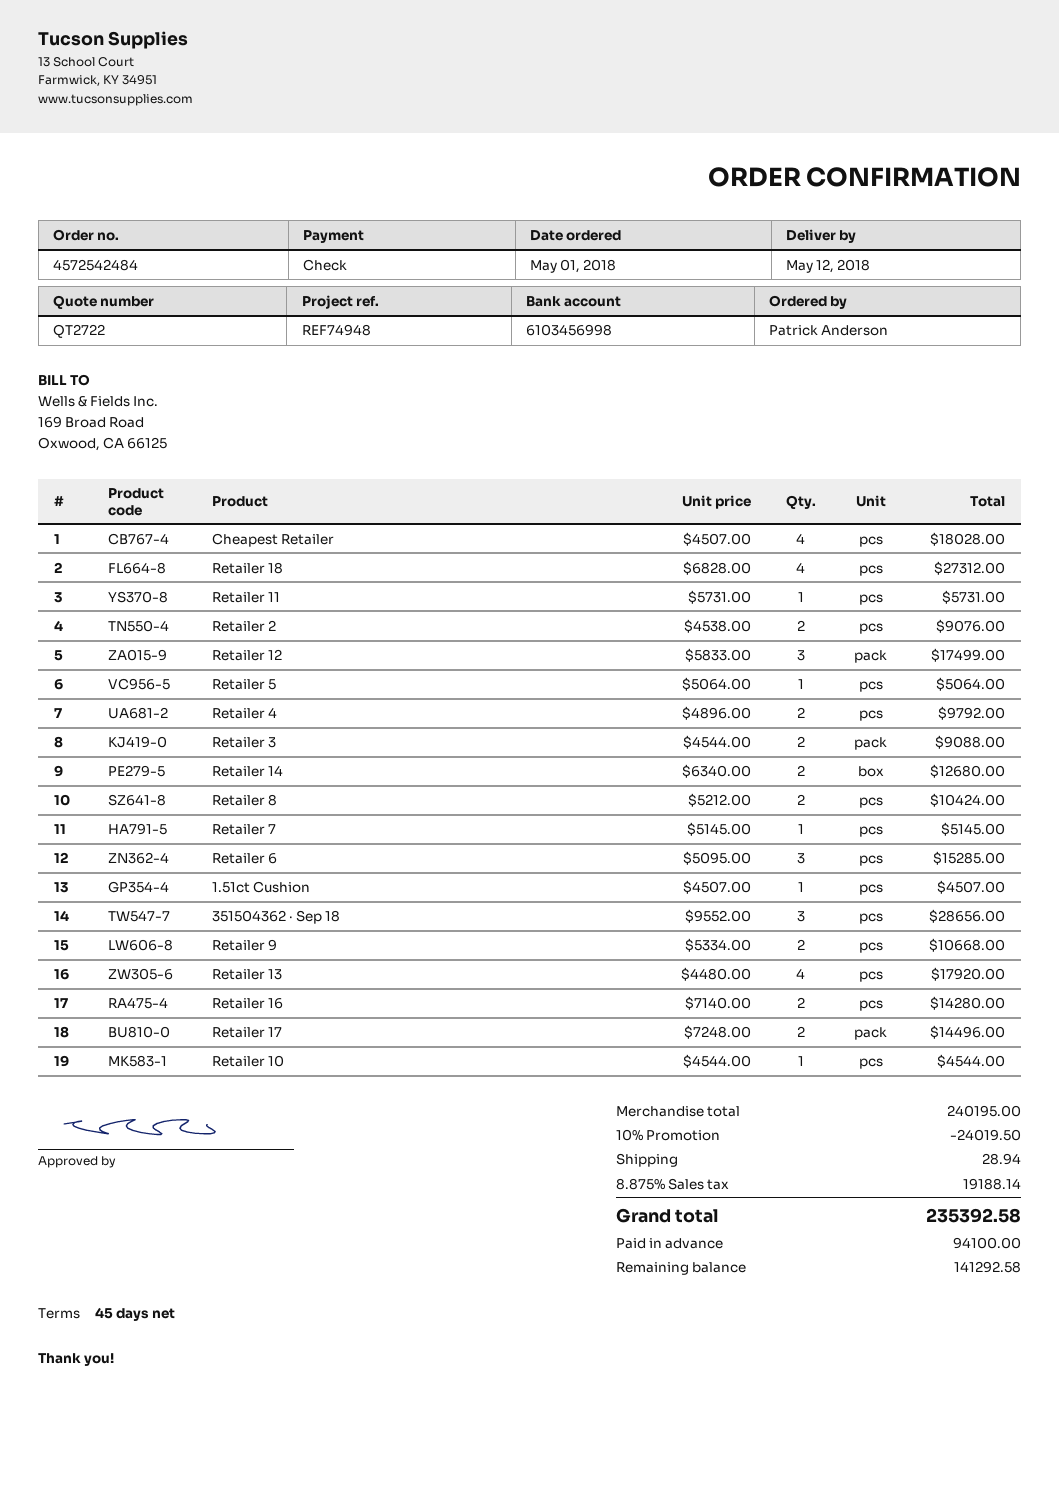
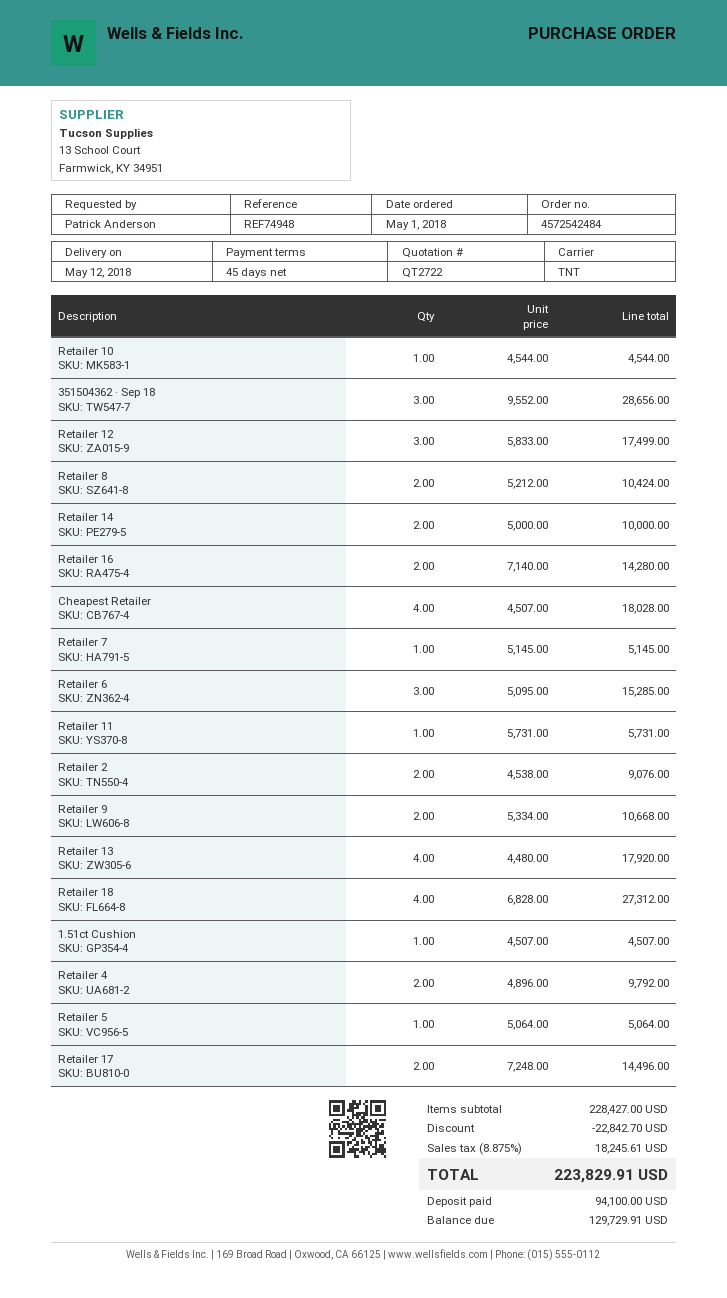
Retailer 3: 2 x 4544.00 = 9088.00 -> none
Retailer 14: 2 x 6340.00 = 12680.00 -> 2 x 5000.00 = 10000.00
subtotal: 240195.00 -> 228427.00
discount: 24019.50 -> 22842.70
shipping: 28.94 -> none
tax: 8.875% = 19188.14 -> 8.875% = 18245.61
total: 235392.58 -> 223829.91
balance: 141292.58 -> 129729.91

